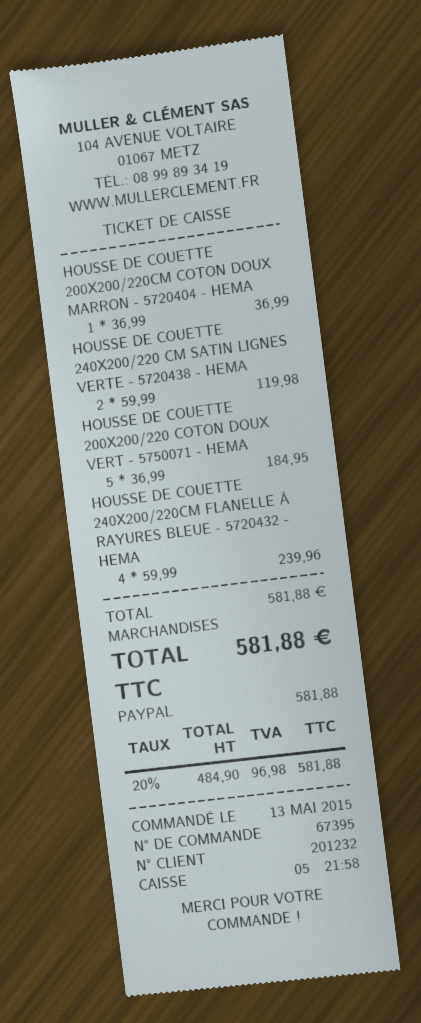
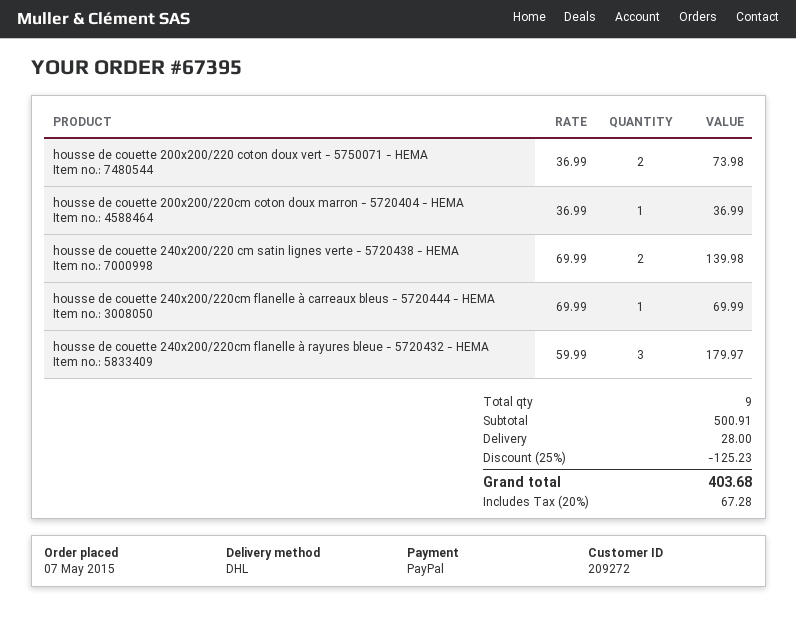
order date: 2015-05-13 -> 2015-05-07
customer number: 201232 -> 209272
HOUSSE DE COUETTE 240X200/220 CM SATIN LIGNES VERTE - 5720438 - HEMA: 2 x 59.99 = 119.98 -> 2 x 69.99 = 139.98
HOUSSE DE COUETTE 200X200/220 COTON DOUX VERT - 5750071 - HEMA: 5 x 36.99 = 184.95 -> 2 x 36.99 = 73.98
HOUSSE DE COUETTE 240X200/220CM FLANELLE À RAYURES BLEUE - 5720432 - HEMA: 4 x 59.99 = 239.96 -> 3 x 59.99 = 179.97
housse de couette 240x200/220cm flanelle à carreaux bleus - 5720444 - HEMA: none -> 1 x 69.99 = 69.99
subtotal: 581.88 -> 500.91
discount: none -> 25% = 125.23
shipping: none -> 28.00
tax: 20% = 96.98 -> 20% = 67.28
total: 581.88 -> 403.68

